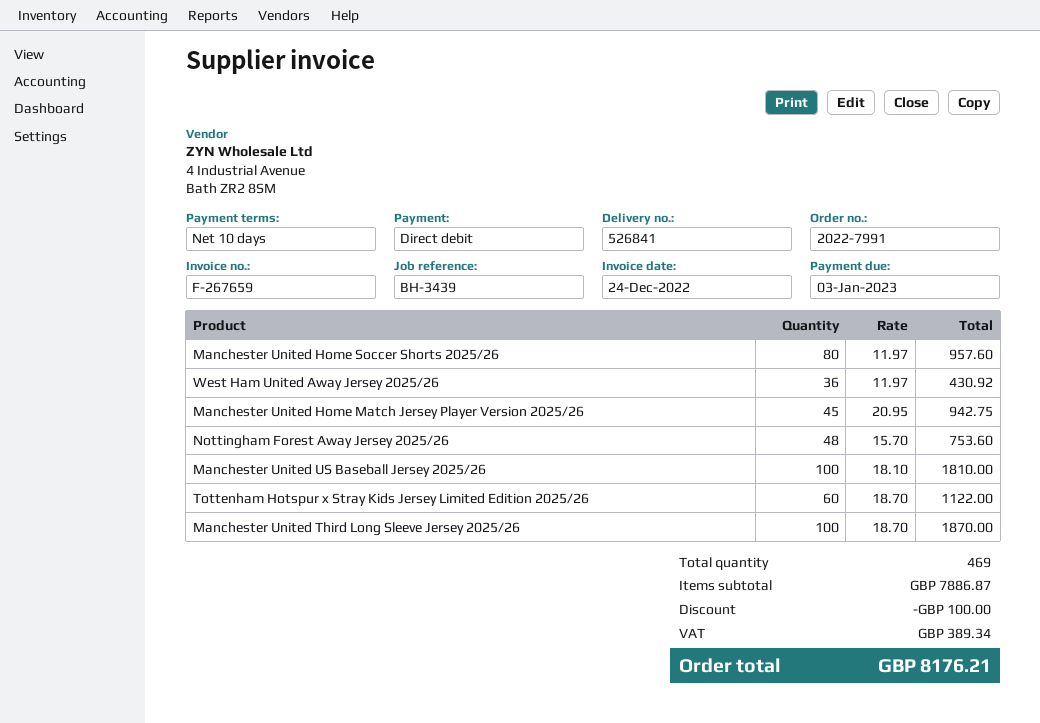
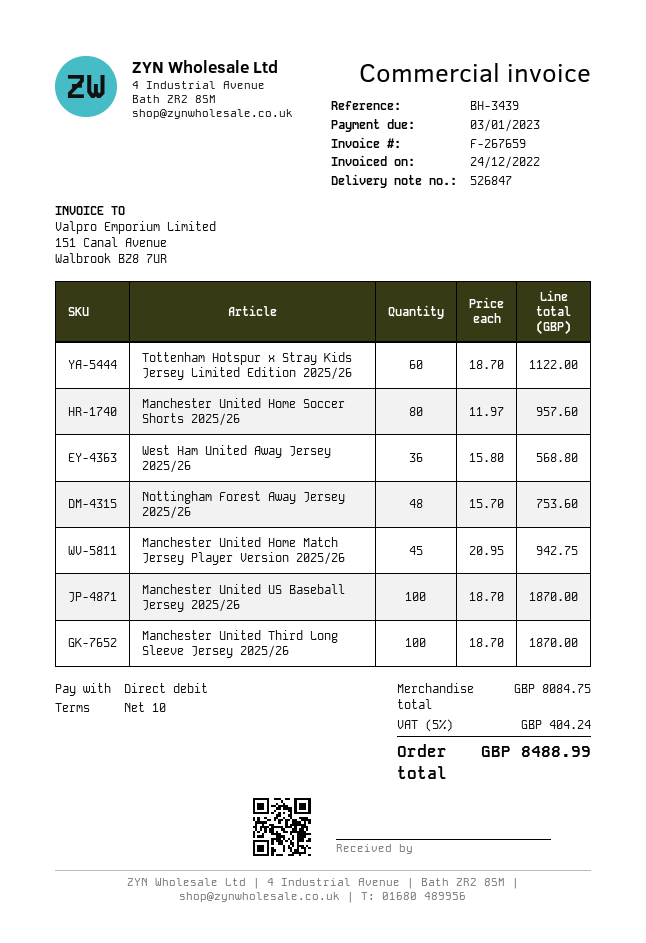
delivery note number: 526841 -> 526847
West Ham United Away Jersey 2025/26: 36 x 11.97 = 430.92 -> 36 x 15.80 = 568.80
Manchester United US Baseball Jersey 2025/26: 100 x 18.10 = 1810.00 -> 100 x 18.70 = 1870.00
subtotal: 7886.87 -> 8084.75
discount: 100.00 -> none
tax: 389.34 -> 404.24
total: 8176.21 -> 8488.99

